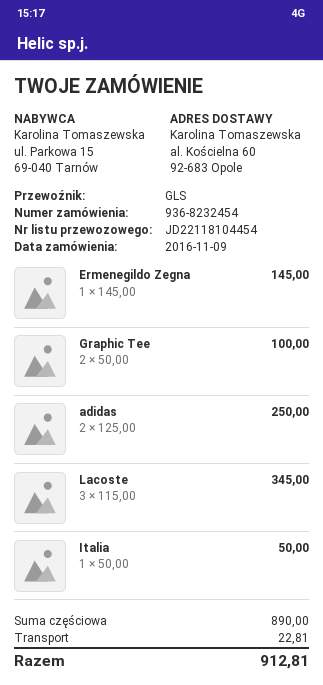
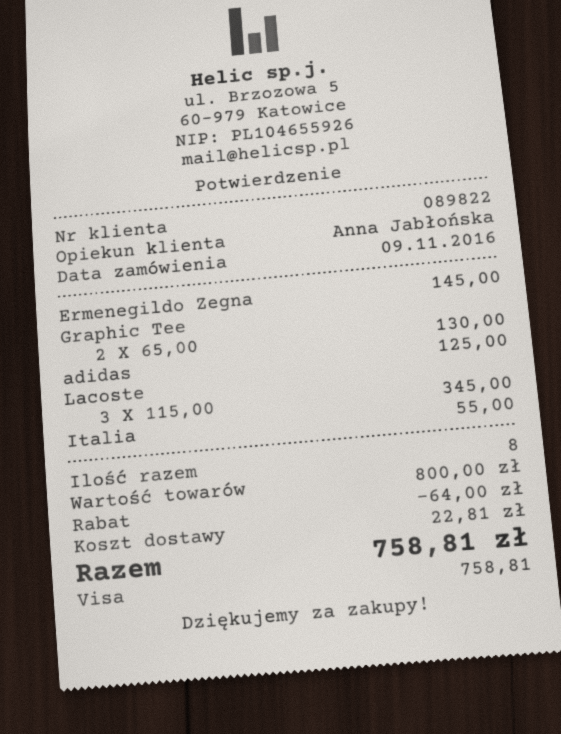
Graphic Tee: 2 x 50.00 = 100.00 -> 2 x 65.00 = 130.00
adidas: 2 x 125.00 = 250.00 -> 1 x 125.00 = 125.00
Italia: 1 x 50.00 = 50.00 -> 1 x 55.00 = 55.00
subtotal: 890.00 -> 800.00
discount: none -> 64.00
total: 912.81 -> 758.81

